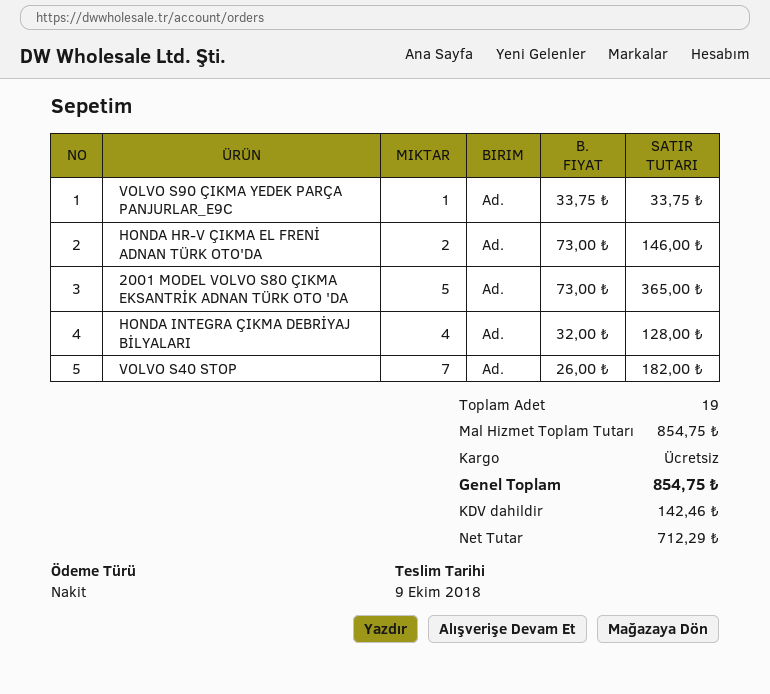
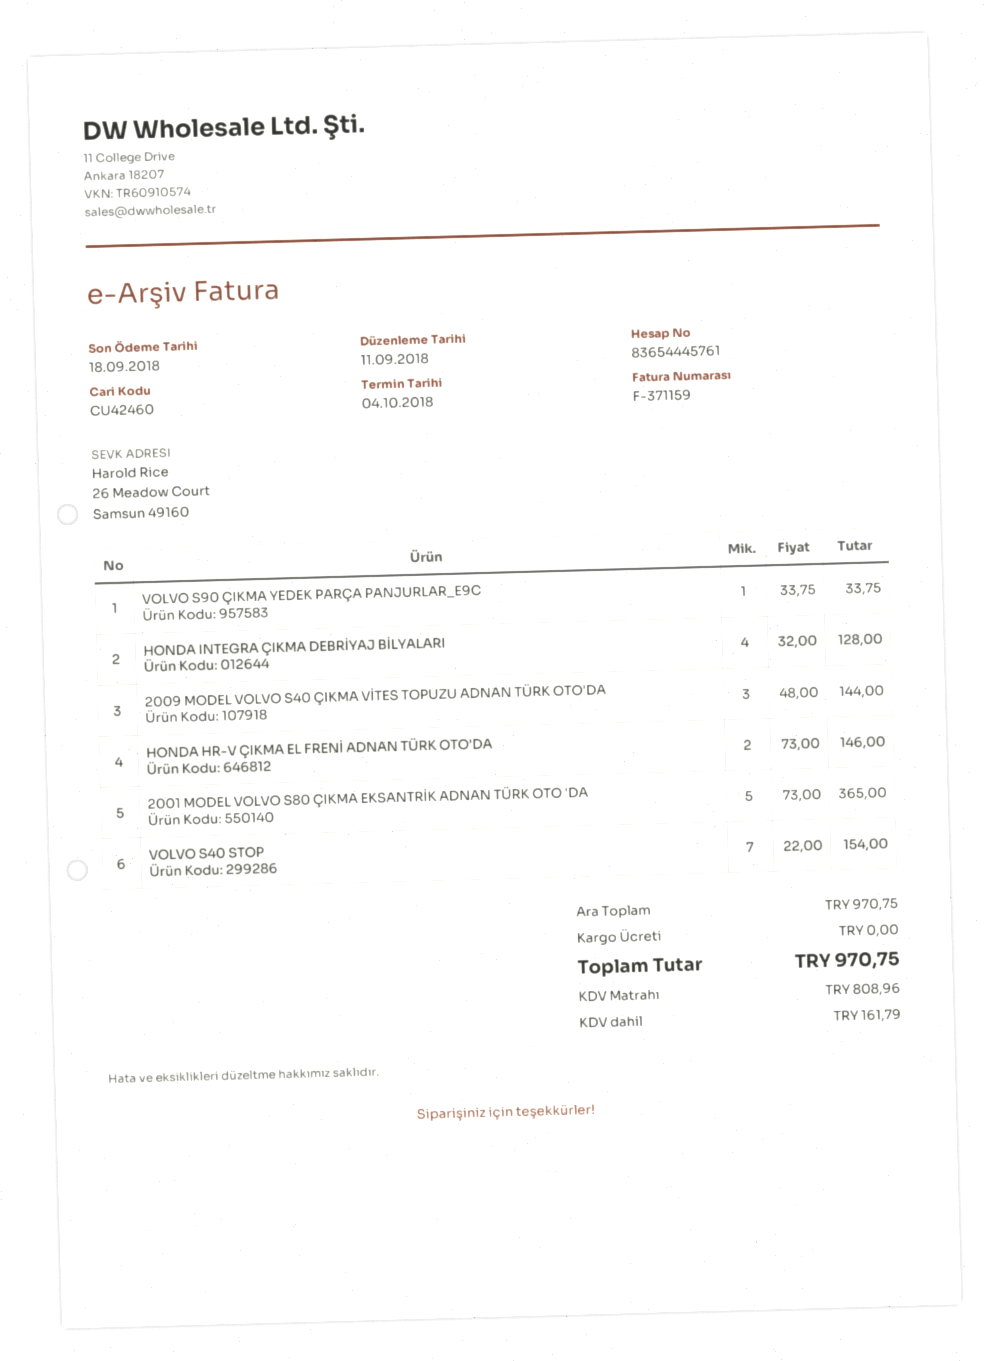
delivery date: 2018-10-09 -> 2018-10-04
VOLVO S40 STOP: 7 x 26.00 = 182.00 -> 7 x 22.00 = 154.00
2009 MODEL VOLVO S40 ÇIKMA VİTES TOPUZU ADNAN TÜRK OTO'DA: none -> 3 x 48.00 = 144.00
subtotal: 854.75 -> 970.75
net: 712.29 -> 808.96
tax: 142.46 -> 161.79
total: 854.75 -> 970.75

